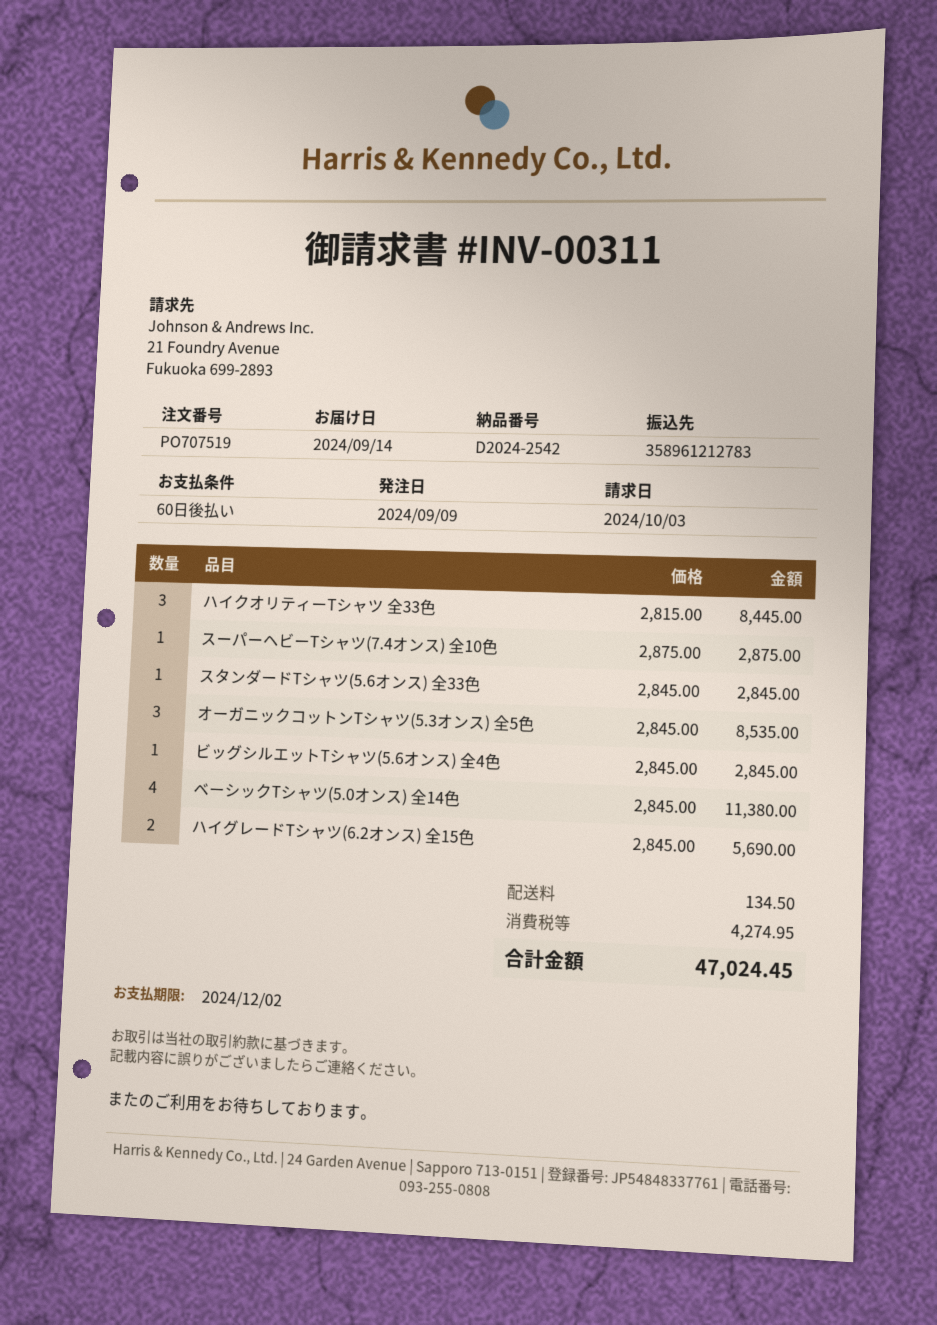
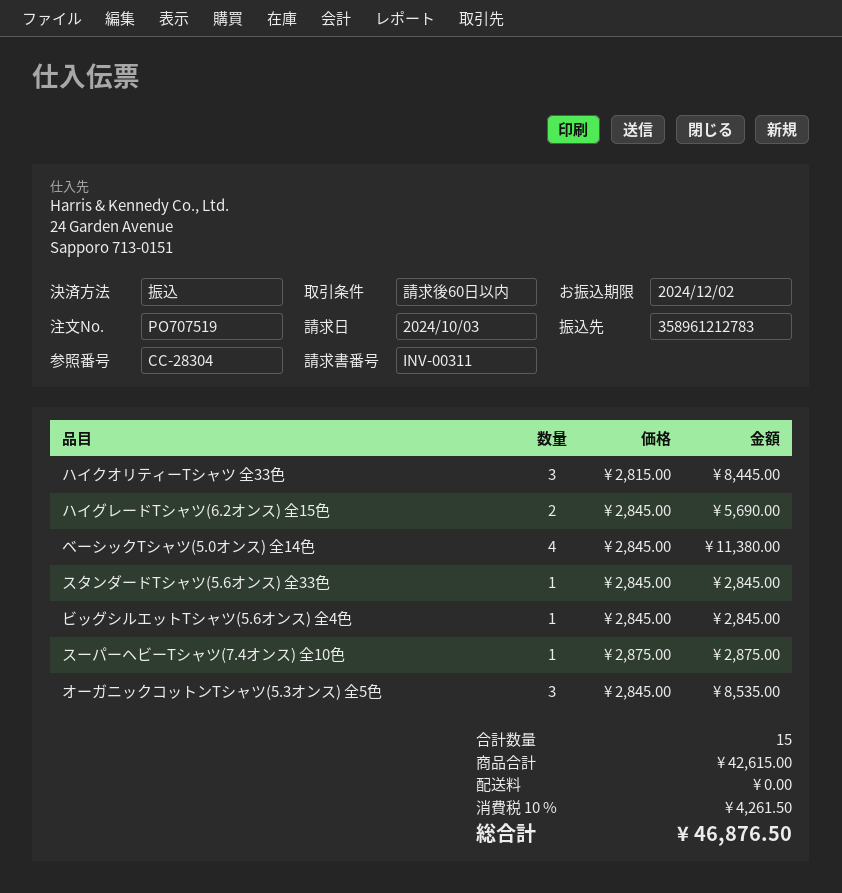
shipping: 134.50 -> 0.00
tax: 4274.95 -> 4261.50
total: 47024.45 -> 46876.50

